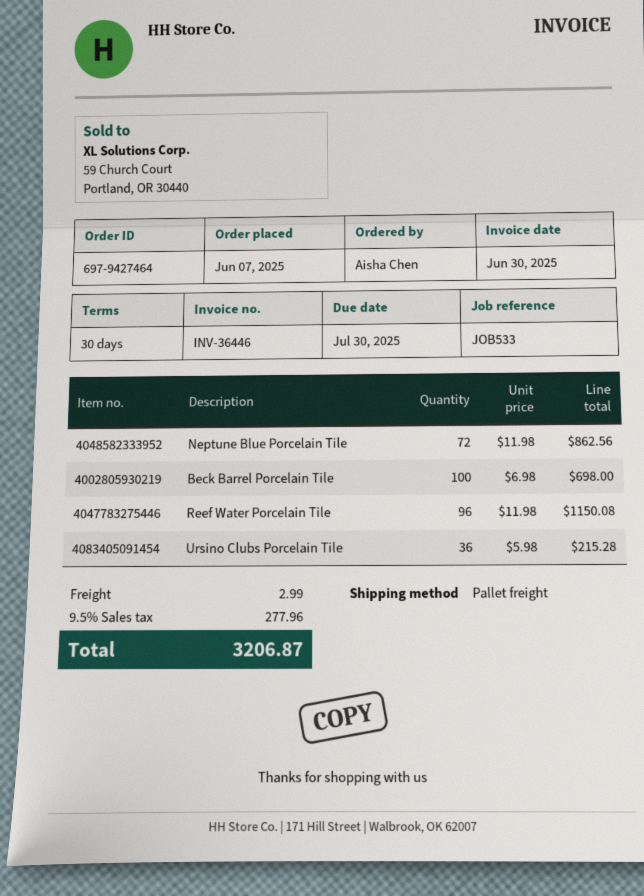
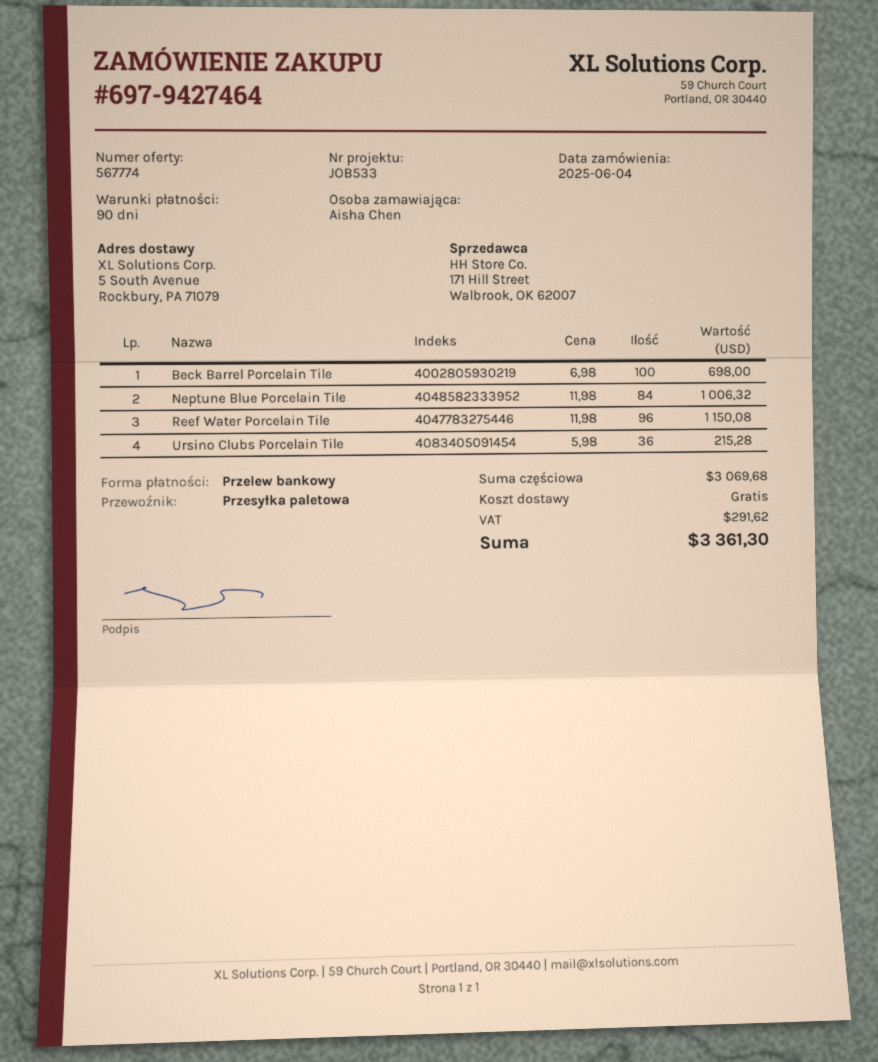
order date: 2025-06-07 -> 2025-06-04
payment terms: 30 days -> 90 days
Neptune Blue Porcelain Tile: 72 x 11.98 = 862.56 -> 84 x 11.98 = 1006.32
shipping: 2.99 -> 0.00
tax: 277.96 -> 291.62
total: 3206.87 -> 3361.30

